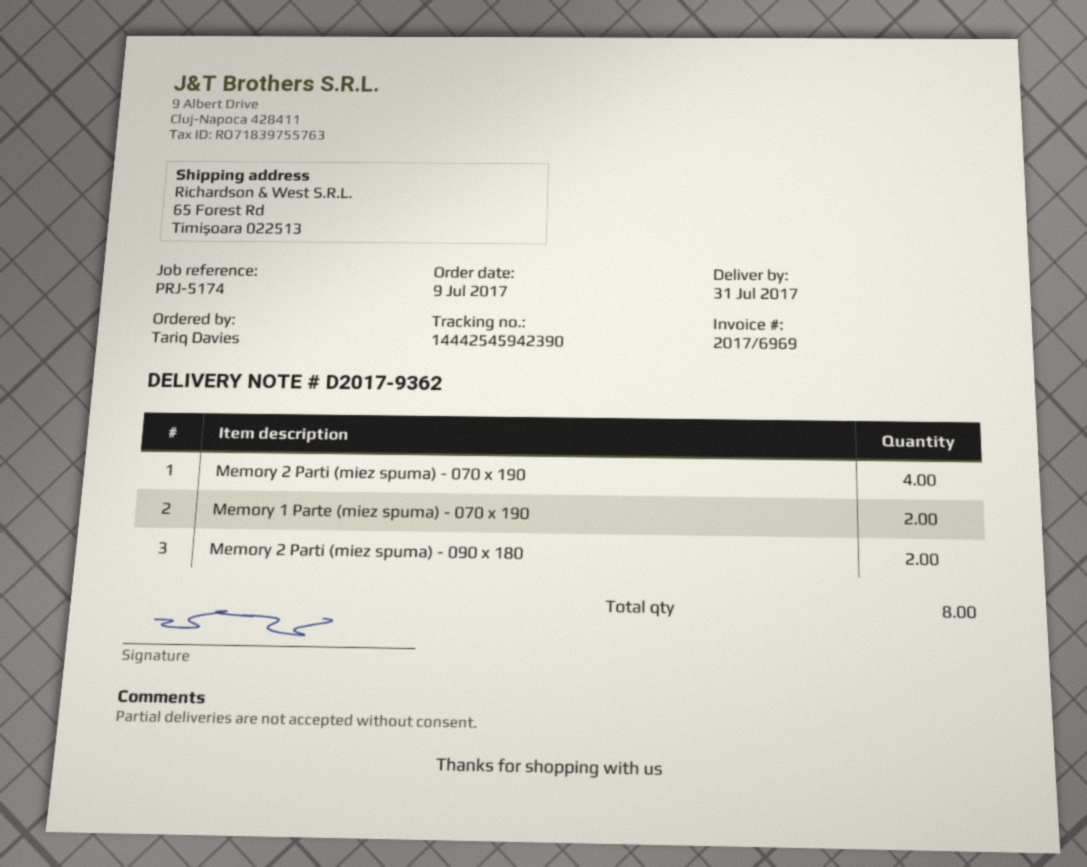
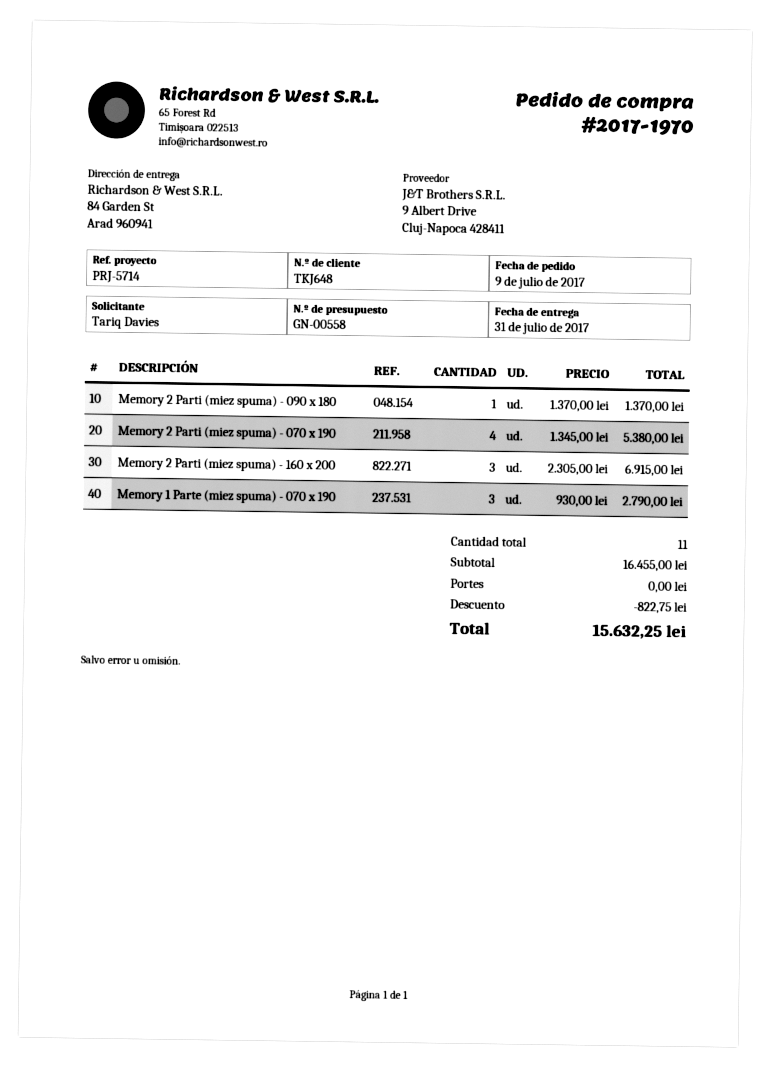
reference: PRJ-5174 -> PRJ-5714
ship to: 65 Forest Rd, Timișoara 022513 -> 84 Garden St, Arad 960941
Memory 1 Parte (miez spuma) - 070 x 190: 2 -> 3
Memory 2 Parti (miez spuma) - 090 x 180: 2 -> 1
Memory 2 Parti (miez spuma) - 160 x 200: none -> 3
total quantity: 8 -> 11

